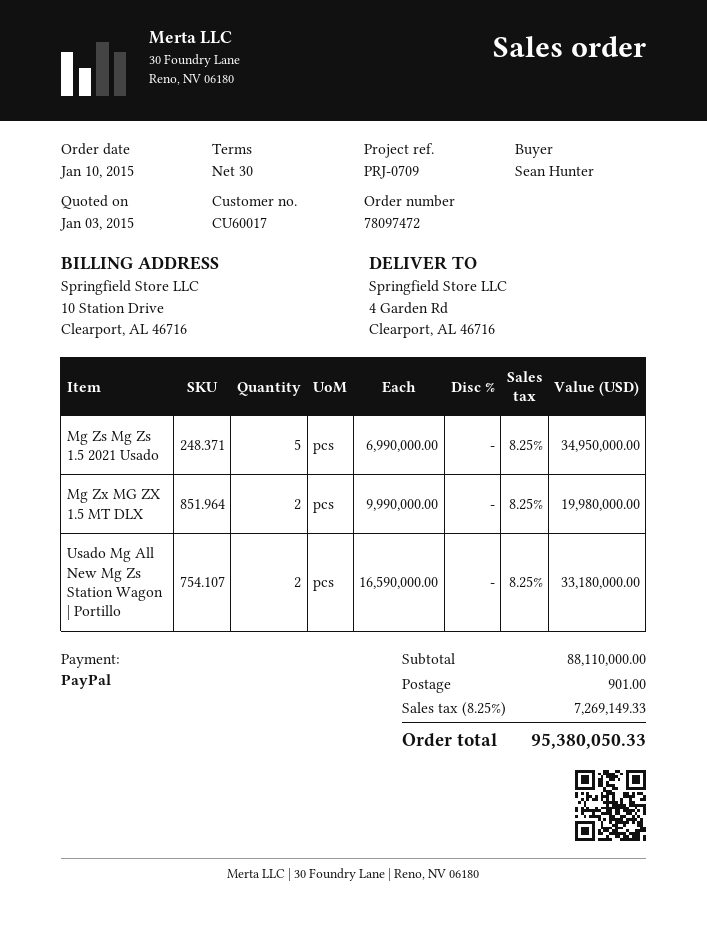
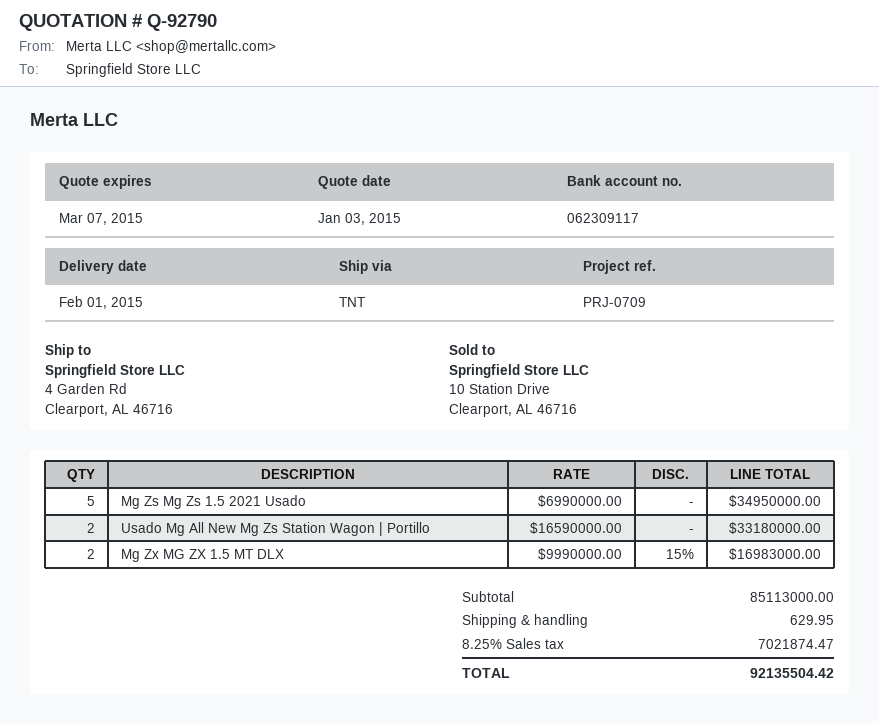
Mg Zx MG ZX 1.5 MT DLX: 2 x 9990000.00 = 19980000.00 -> 2 x 9990000.00 - 15% = 16983000.00
subtotal: 88110000.00 -> 85113000.00
shipping: 901.00 -> 629.95
tax: 8.25% = 7269149.33 -> 8.25% = 7021874.47
total: 95380050.33 -> 92135504.42

